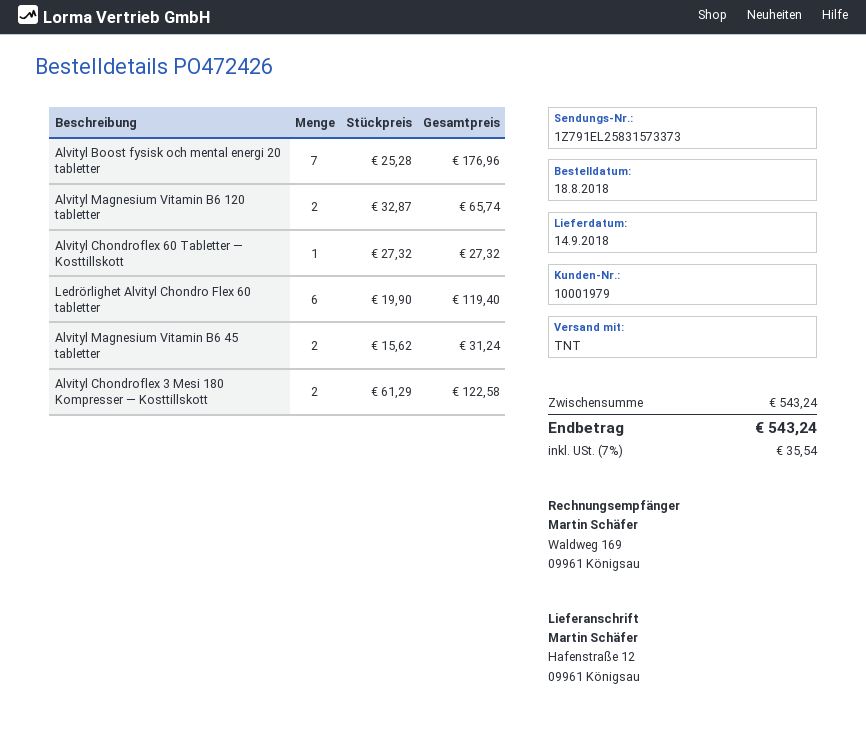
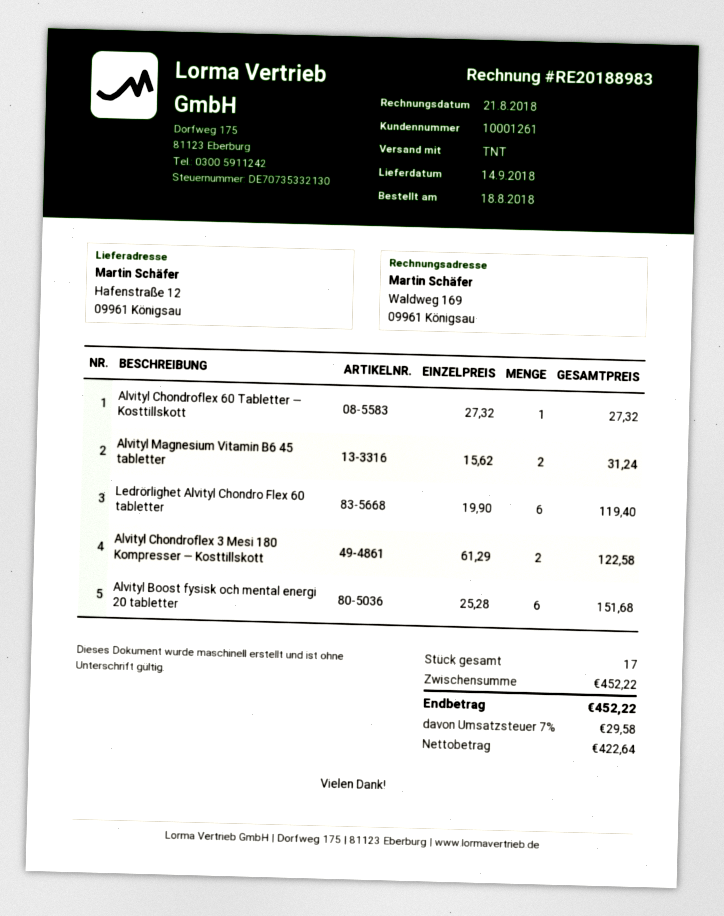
customer number: 10001979 -> 10001261
Alvityl Boost fysisk och mental energi 20 tabletter: 7 x 25.28 = 176.96 -> 6 x 25.28 = 151.68
Alvityl Magnesium Vitamin B6 120 tabletter: 2 x 32.87 = 65.74 -> none
subtotal: 543.24 -> 452.22
tax: 7% = 35.54 -> 7% = 29.58
total: 543.24 -> 452.22

